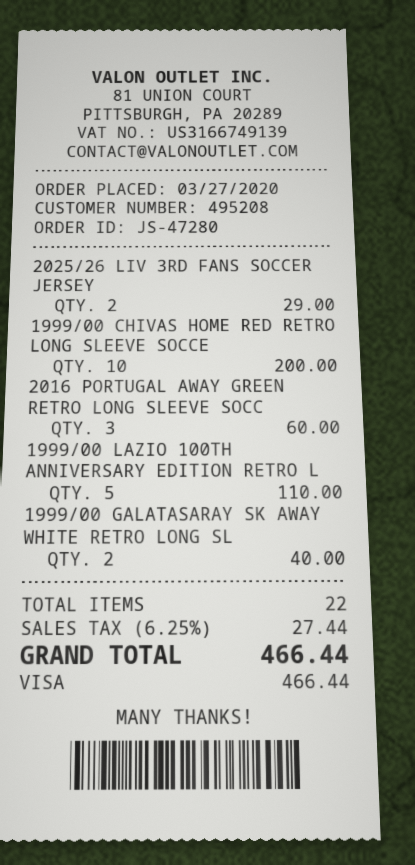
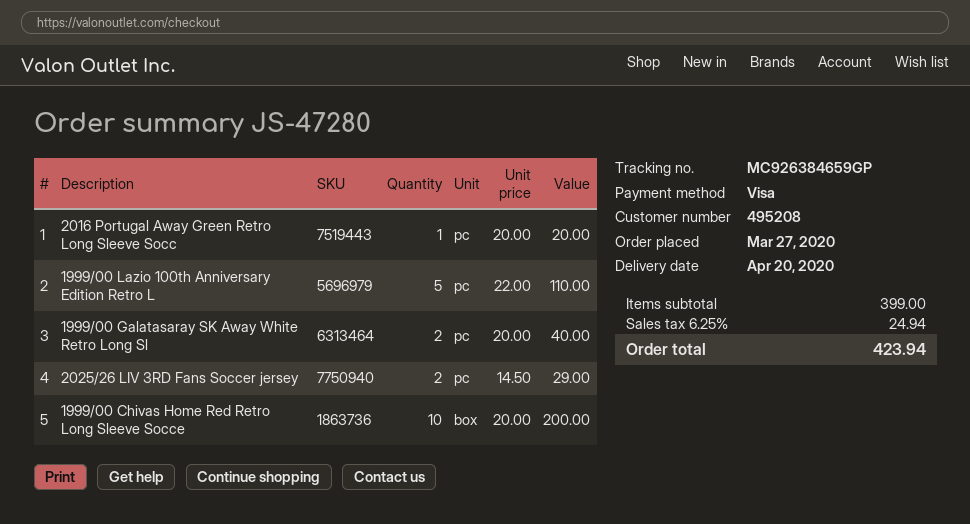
2016 PORTUGAL AWAY GREEN RETRO LONG SLEEVE SOCC: 3 for 60.00 -> 1 for 20.00
tax: 6.25% = 27.44 -> 6.25% = 24.94
total: 466.44 -> 423.94

